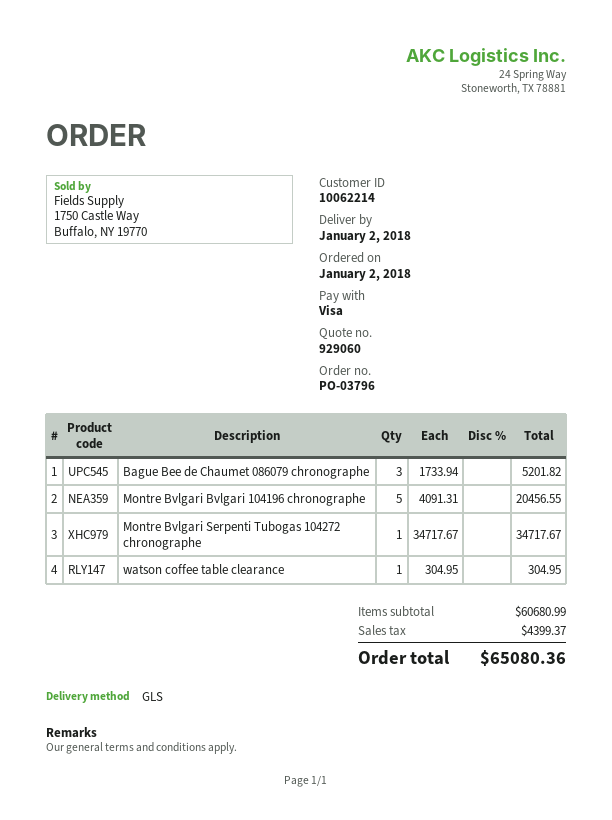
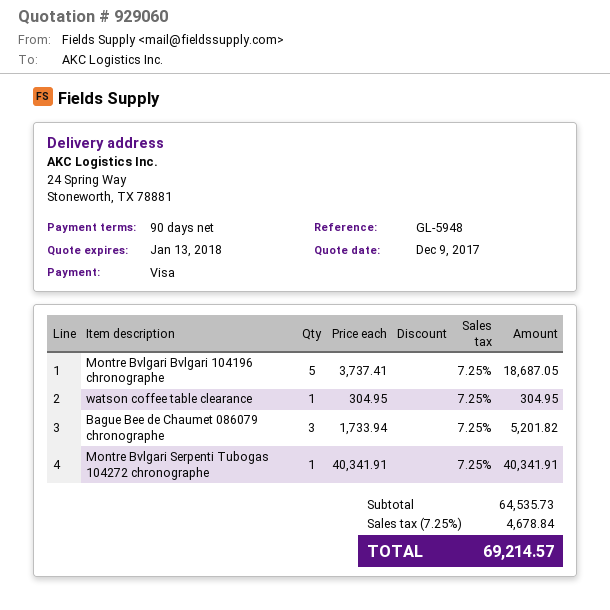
Montre Bvlgari Bvlgari 104196 chronographe: 5 x 4091.31 = 20456.55 -> 5 x 3737.41 = 18687.05
Montre Bvlgari Serpenti Tubogas 104272 chronographe: 1 x 34717.67 = 34717.67 -> 1 x 40341.91 = 40341.91
subtotal: 60680.99 -> 64535.73
tax: 4399.37 -> 4678.84
total: 65080.36 -> 69214.57

